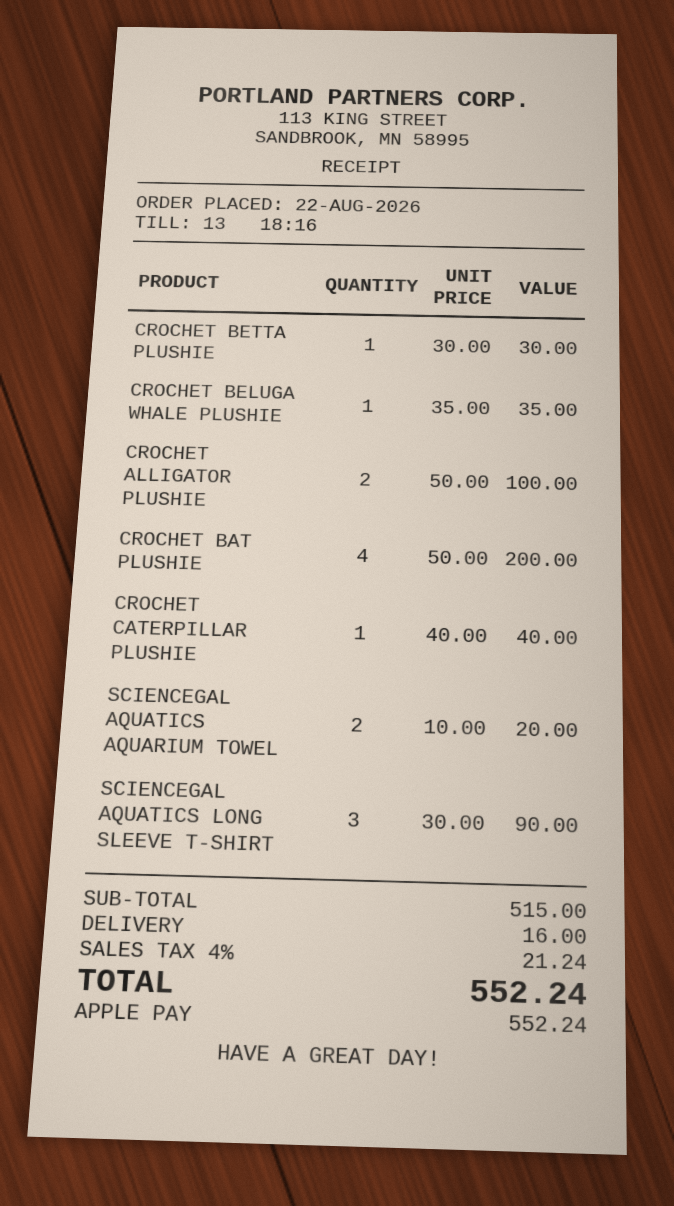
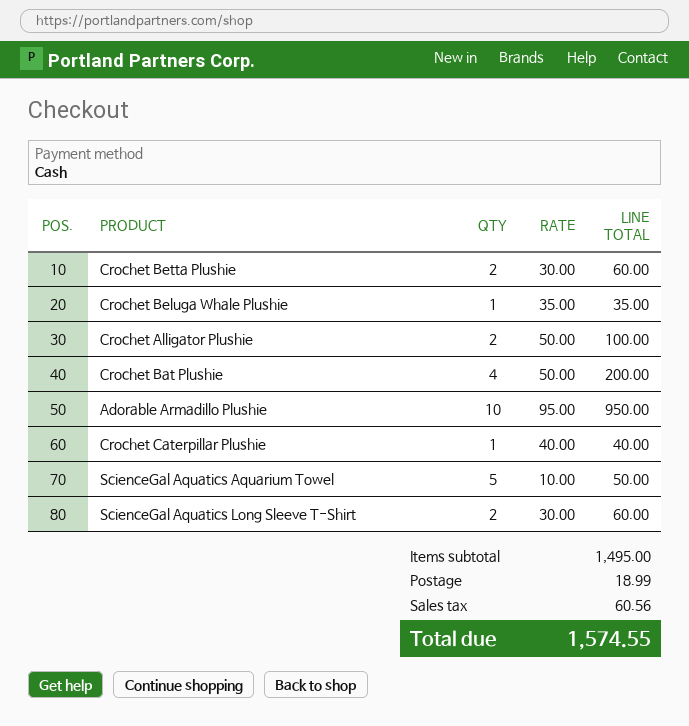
payment method: Apple Pay -> cash
CROCHET BETTA PLUSHIE: 1 x 30.00 = 30.00 -> 2 x 30.00 = 60.00
SCIENCEGAL AQUATICS AQUARIUM TOWEL: 2 x 10.00 = 20.00 -> 5 x 10.00 = 50.00
SCIENCEGAL AQUATICS LONG SLEEVE T-SHIRT: 3 x 30.00 = 90.00 -> 2 x 30.00 = 60.00
Adorable Armadillo Plushie: none -> 10 x 95.00 = 950.00
subtotal: 515.00 -> 1495.00
shipping: 16.00 -> 18.99
tax: 21.24 -> 60.56
total: 552.24 -> 1574.55

